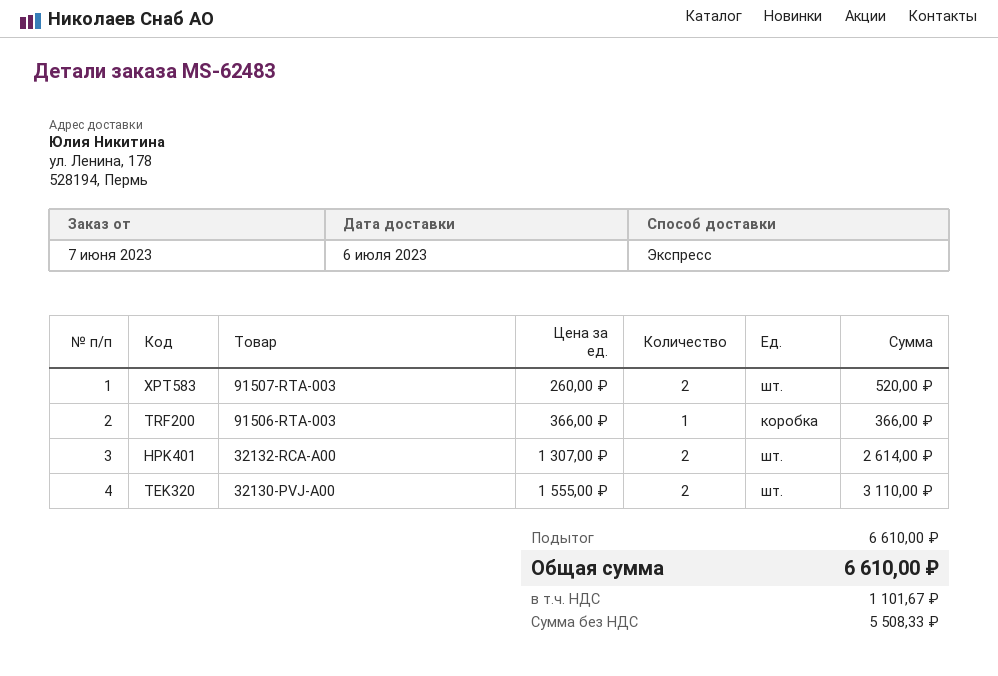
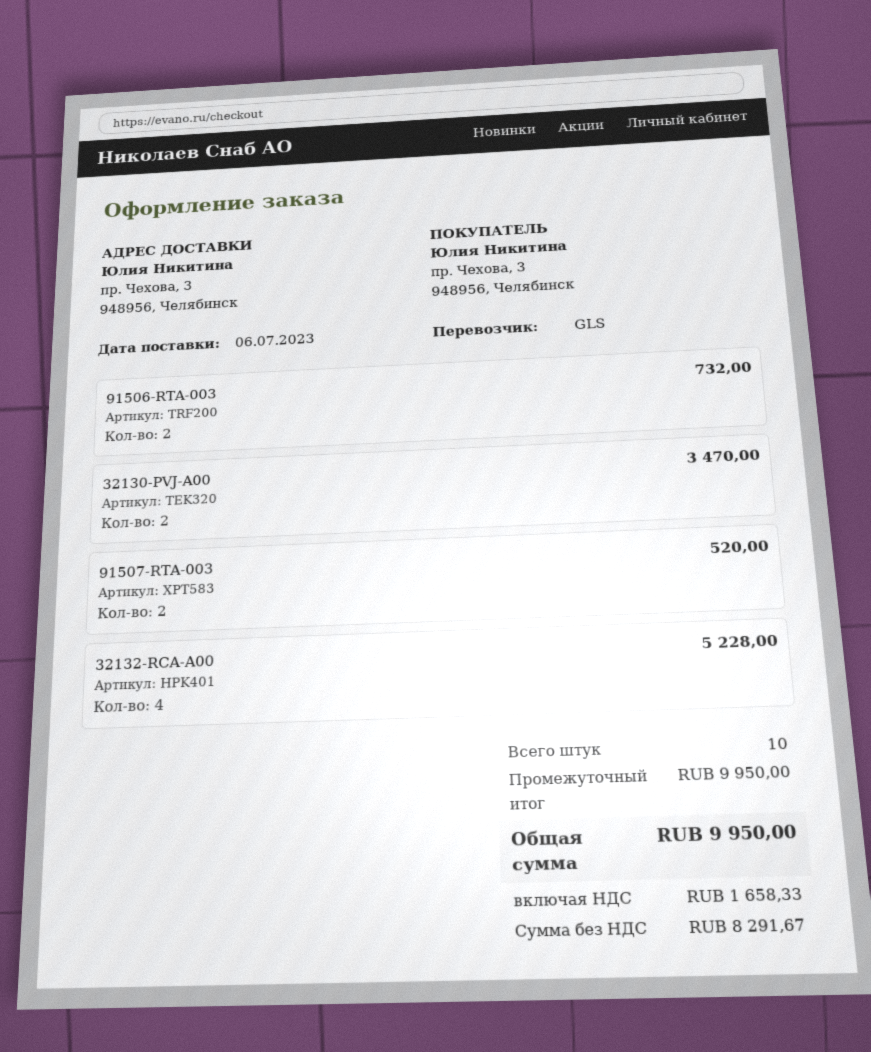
shipping method: express -> GLS
ship to: ул. Ленина, 178, 528194, Пермь -> пр. Чехова, 3, 948956, Челябинск
91506-RTA-003: 1 for 366.00 -> 2 for 732.00
32132-RCA-A00: 2 for 2614.00 -> 4 for 5228.00
32130-PVJ-A00: 2 for 3110.00 -> 2 for 3470.00
subtotal: 6610.00 -> 9950.00
net: 5508.33 -> 8291.67
tax: 1101.67 -> 1658.33
total: 6610.00 -> 9950.00

